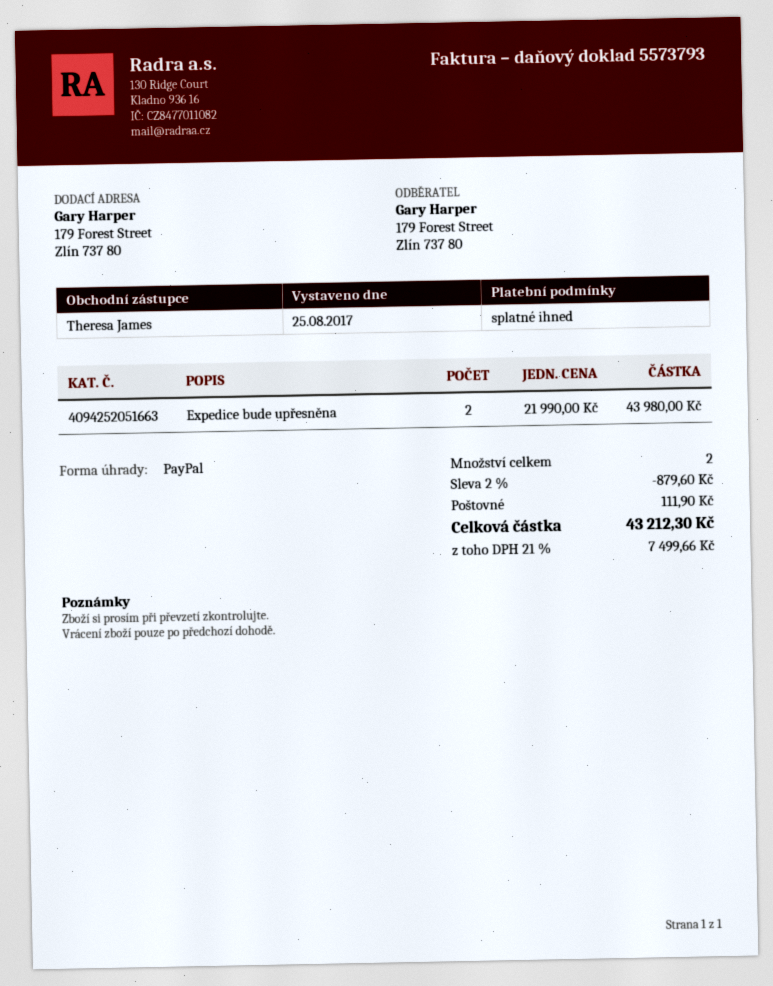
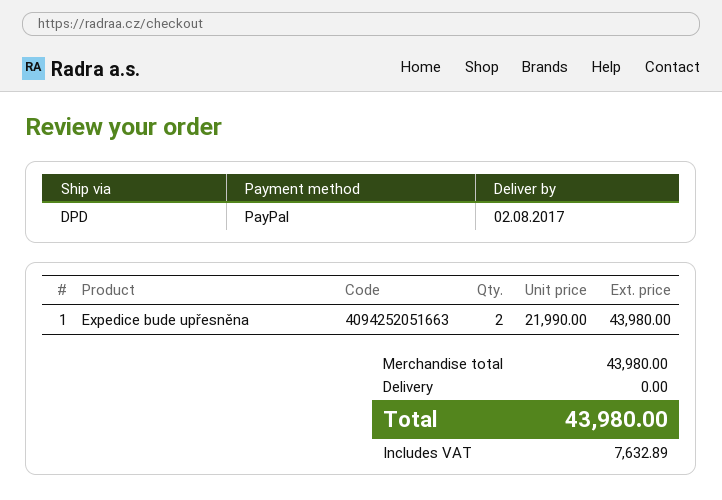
discount: 2% = 879.60 -> none
shipping: 111.90 -> 0.00
tax: 7499.66 -> 7632.89
total: 43212.30 -> 43980.00

